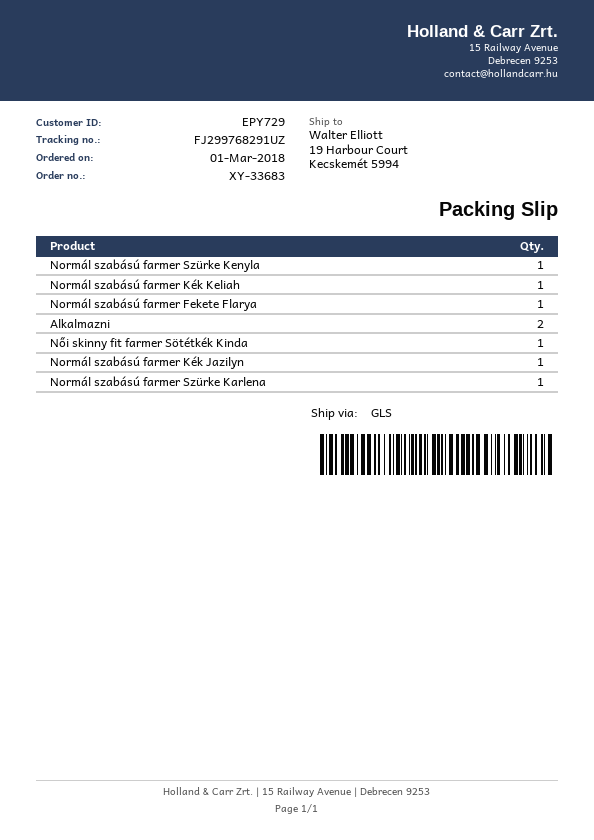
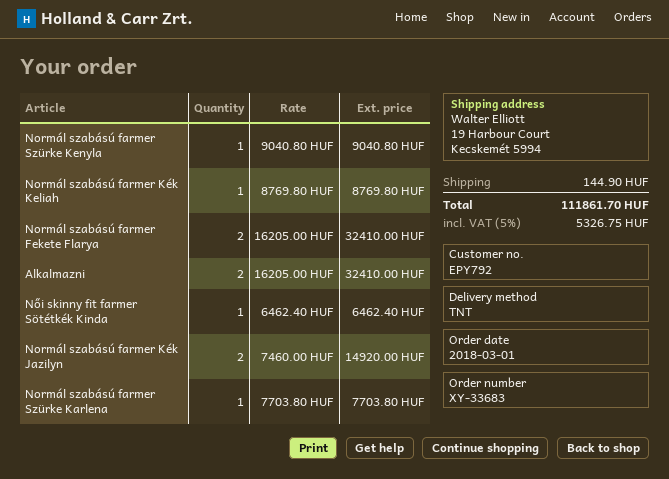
customer number: EPY729 -> EPY792
shipping method: GLS -> TNT
Normál szabású farmer Fekete Flarya: 1 -> 2
Normál szabású farmer Kék Jazilyn: 1 -> 2

